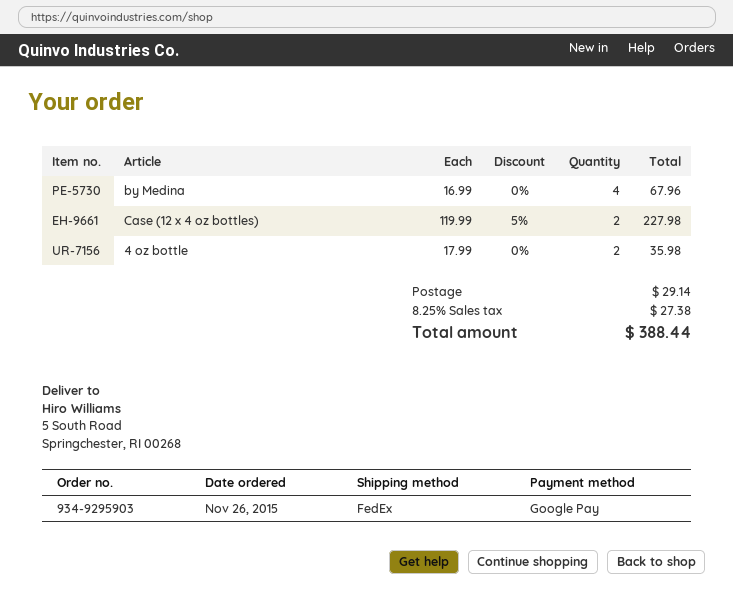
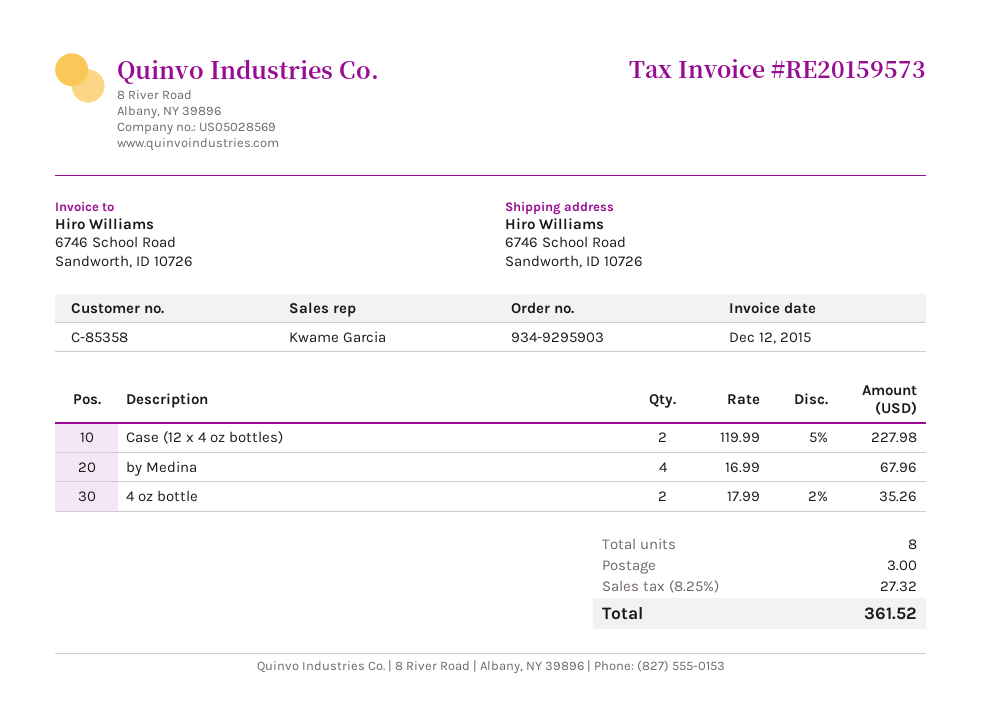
ship to: 5 South Road, Springchester, RI 00268 -> 6746 School Road, Sandworth, ID 10726
4 oz bottle: 2 x 17.99 = 35.98 -> 2 x 17.99 - 2% = 35.26
shipping: 29.14 -> 3.00
tax: 8.25% = 27.38 -> 8.25% = 27.32
total: 388.44 -> 361.52

